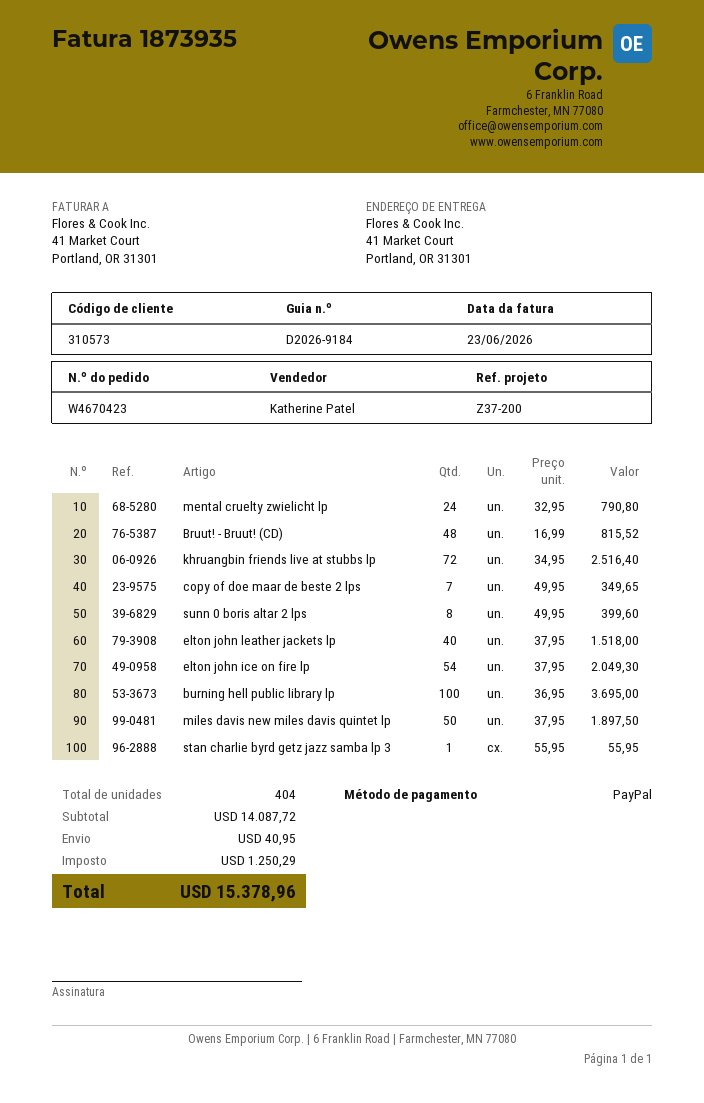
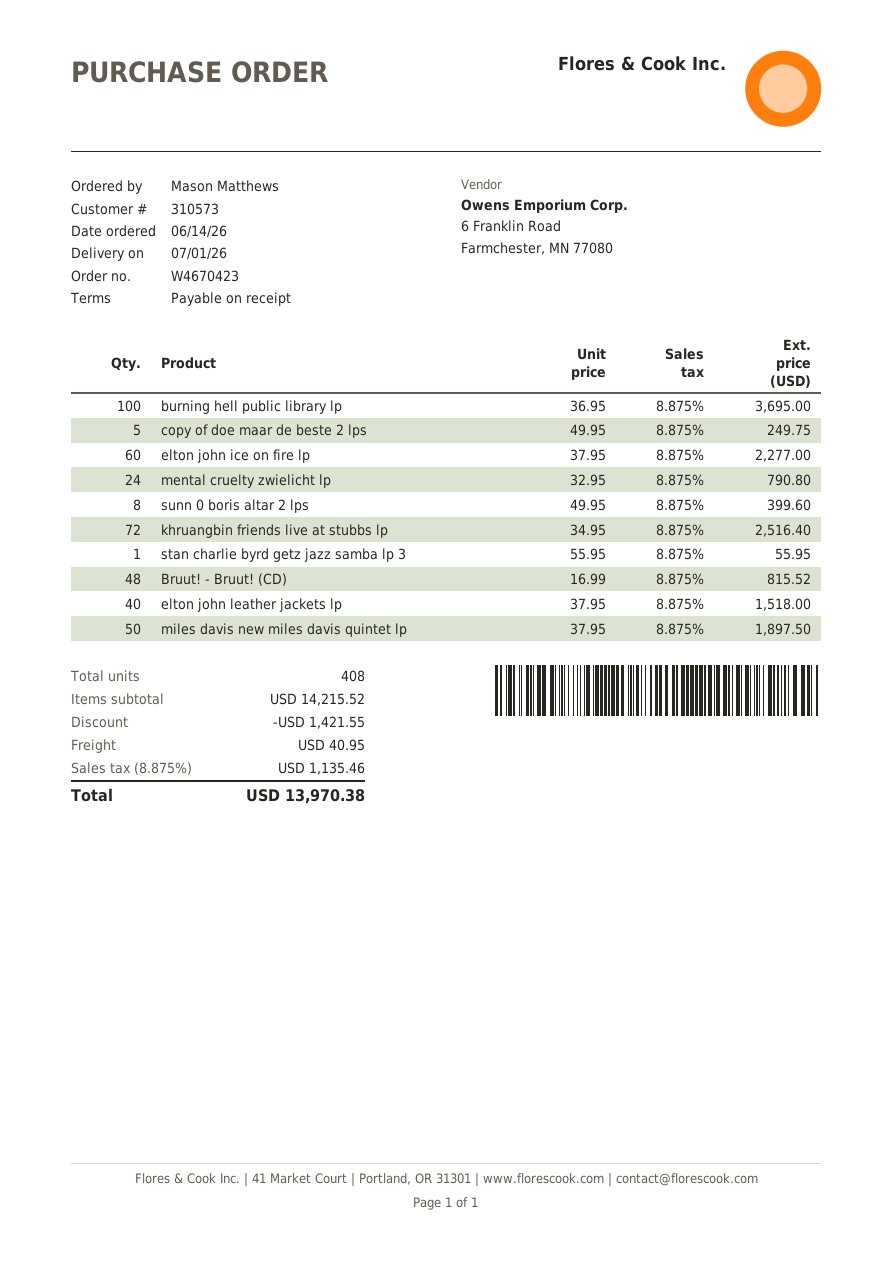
copy of doe maar de beste 2 lps: 7 x 49.95 = 349.65 -> 5 x 49.95 = 249.75
elton john ice on fire lp: 54 x 37.95 = 2049.30 -> 60 x 37.95 = 2277.00
total quantity: 404 -> 408
subtotal: 14087.72 -> 14215.52
discount: none -> 1421.55
tax: 1250.29 -> 1135.46
total: 15378.96 -> 13970.38

